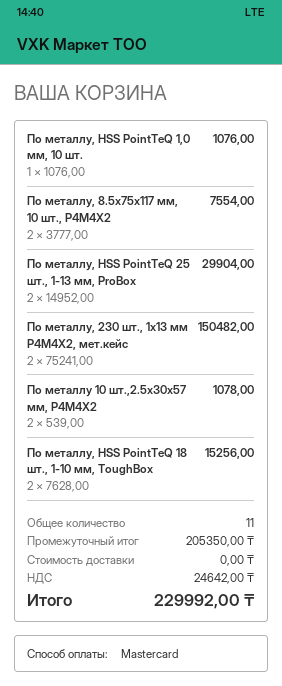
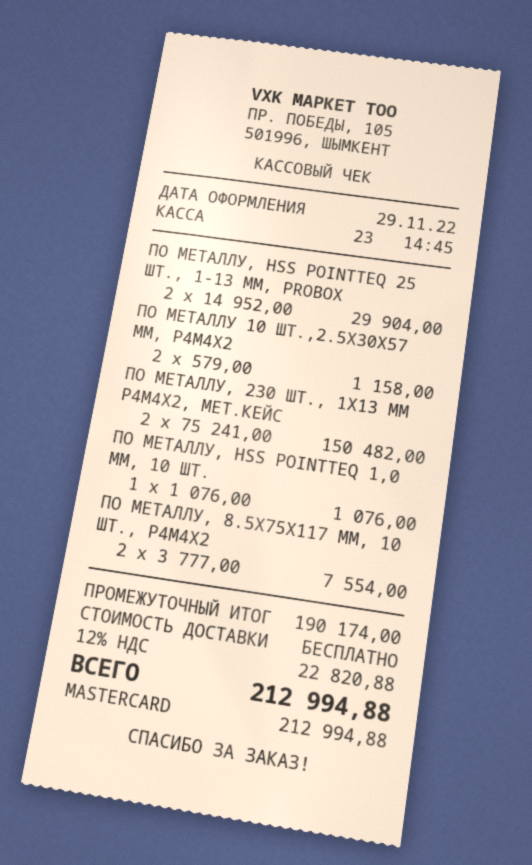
По металлу 10 шт.,2.5x30x57 мм, Р4М4Х2: 2 x 539.00 = 1078.00 -> 2 x 579.00 = 1158.00
По металлу, HSS PointTeQ 18 шт., 1-10 мм, ToughBox: 2 x 7628.00 = 15256.00 -> none
subtotal: 205350.00 -> 190174.00
tax: 24642.00 -> 22820.88
total: 229992.00 -> 212994.88

